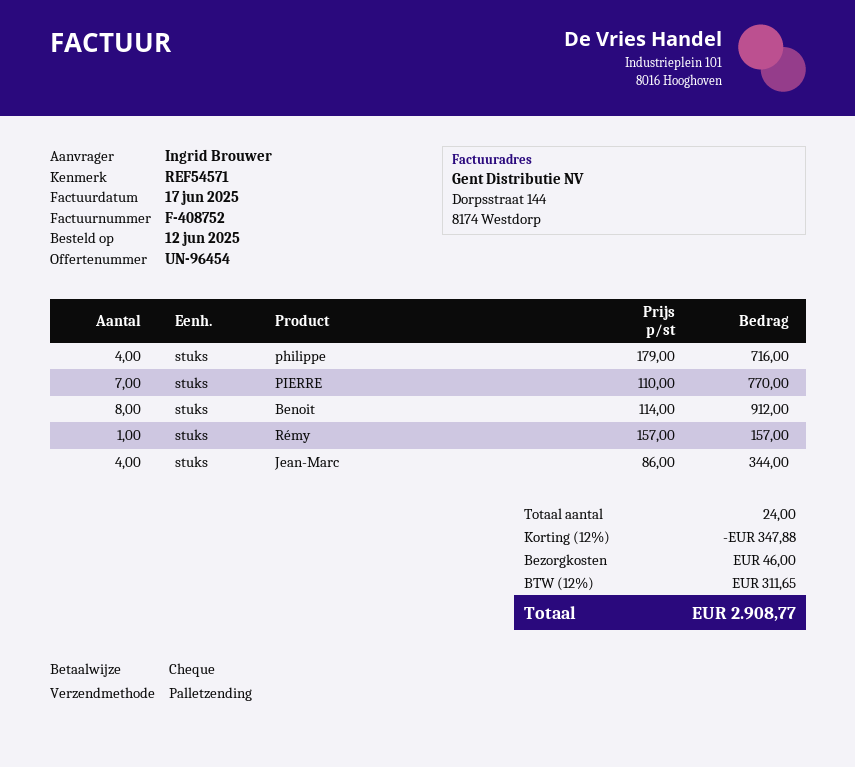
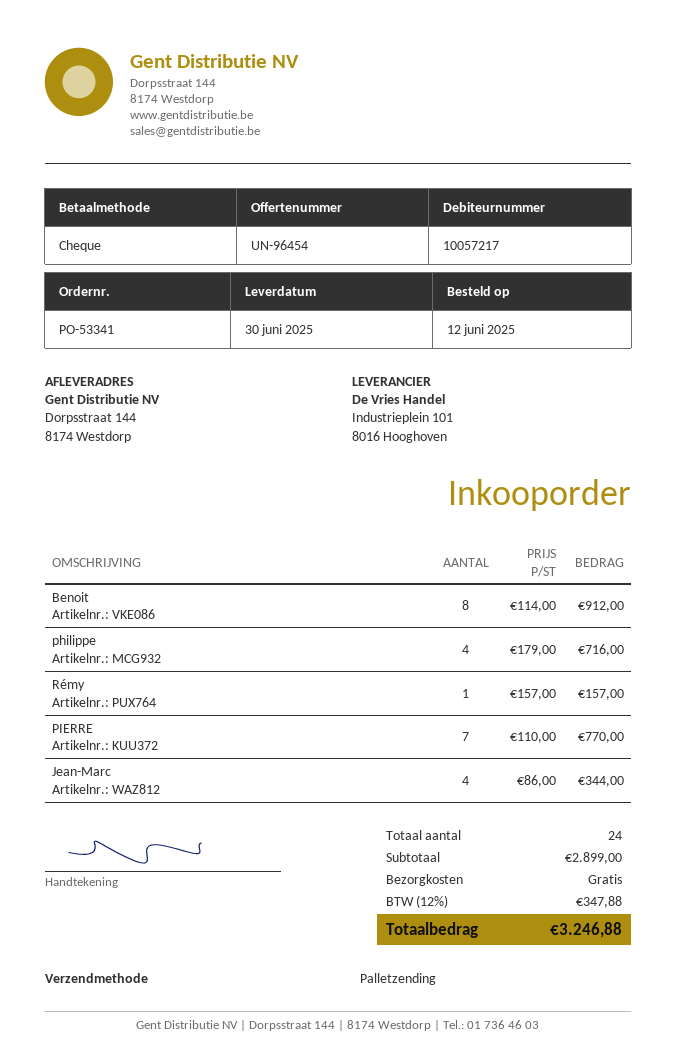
discount: 12% = 347.88 -> none
shipping: 46.00 -> 0.00
tax: 12% = 311.65 -> 12% = 347.88
total: 2908.77 -> 3246.88

